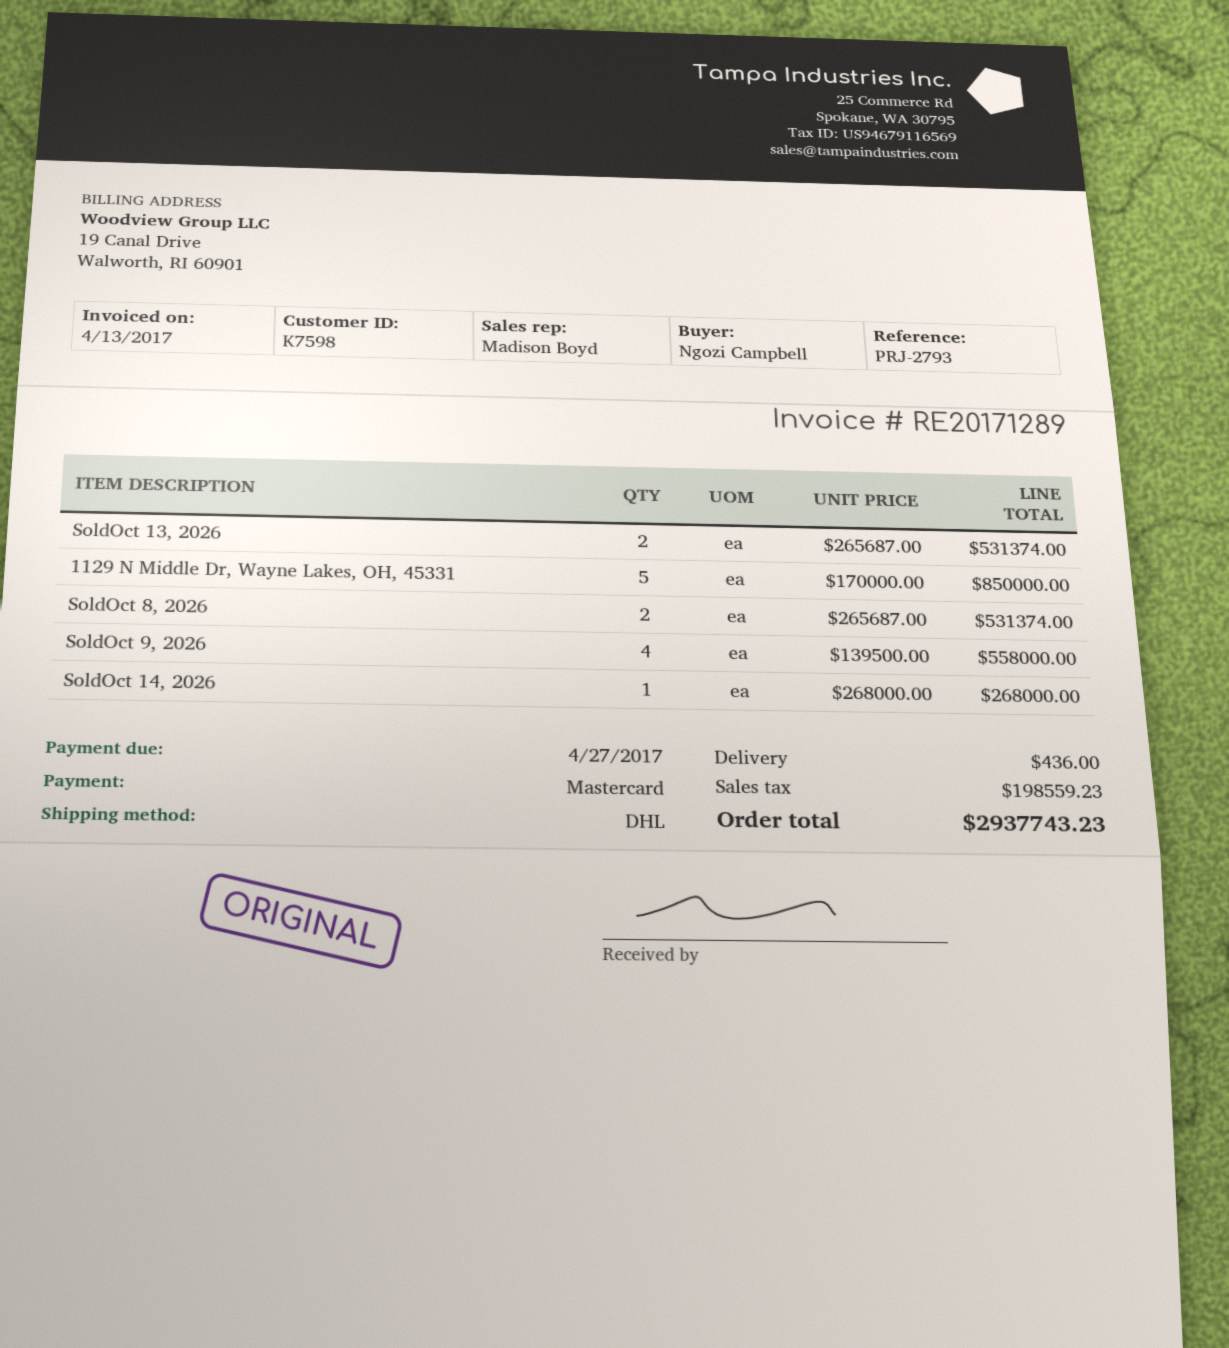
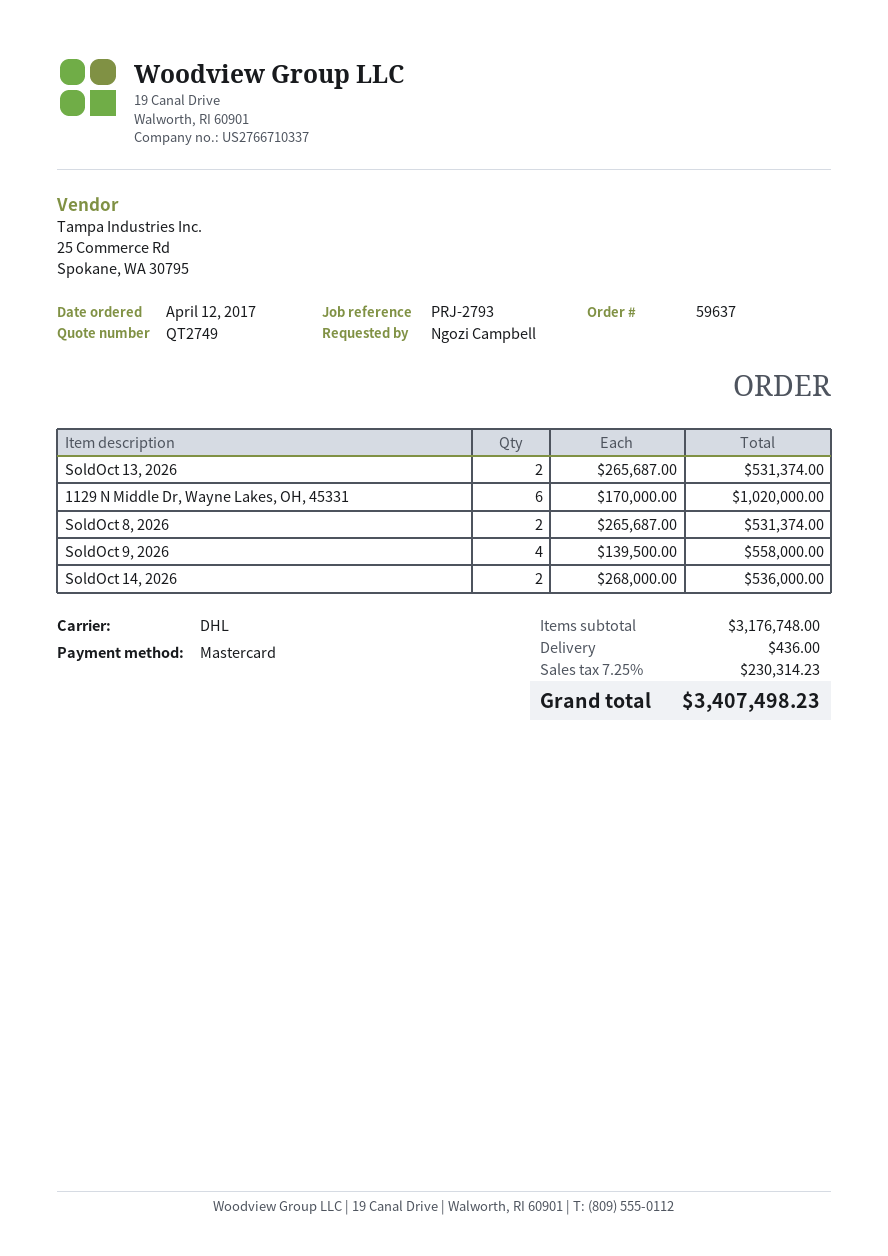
1129 N Middle Dr, Wayne Lakes, OH, 45331: 5 x 170000.00 = 850000.00 -> 6 x 170000.00 = 1020000.00
SoldOct 14, 2026: 1 x 268000.00 = 268000.00 -> 2 x 268000.00 = 536000.00
tax: 198559.23 -> 230314.23
total: 2937743.23 -> 3407498.23

